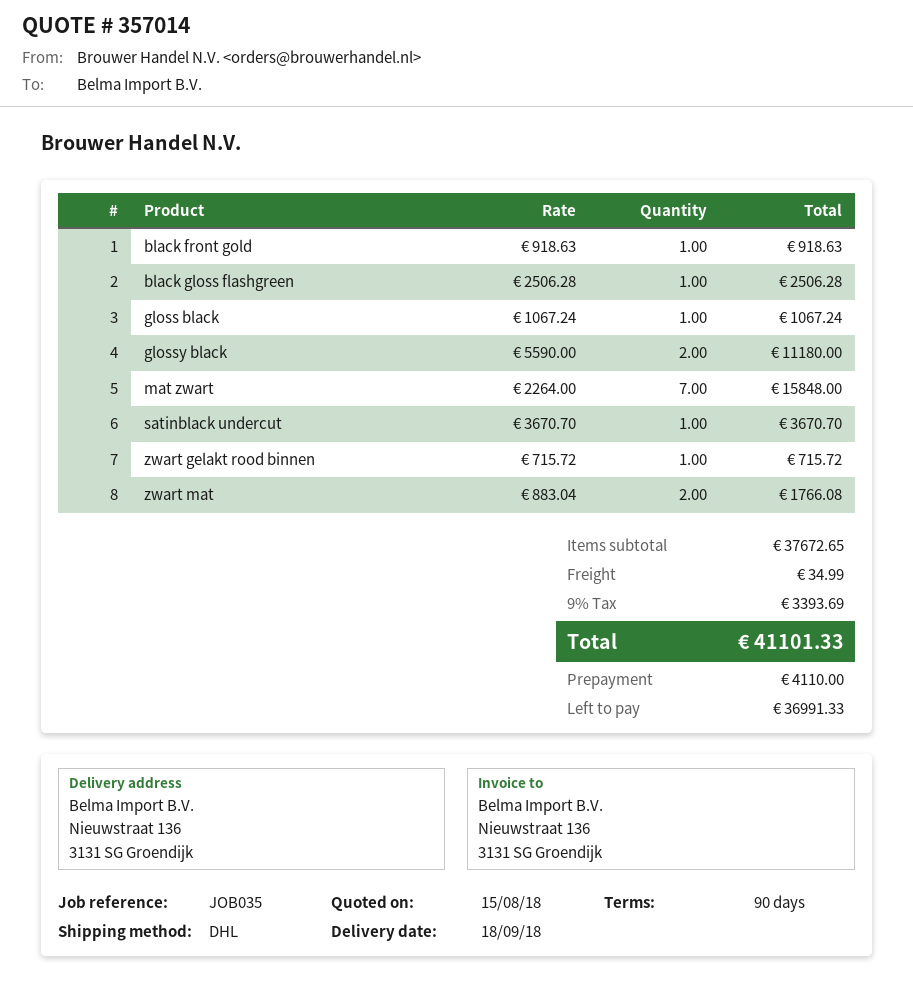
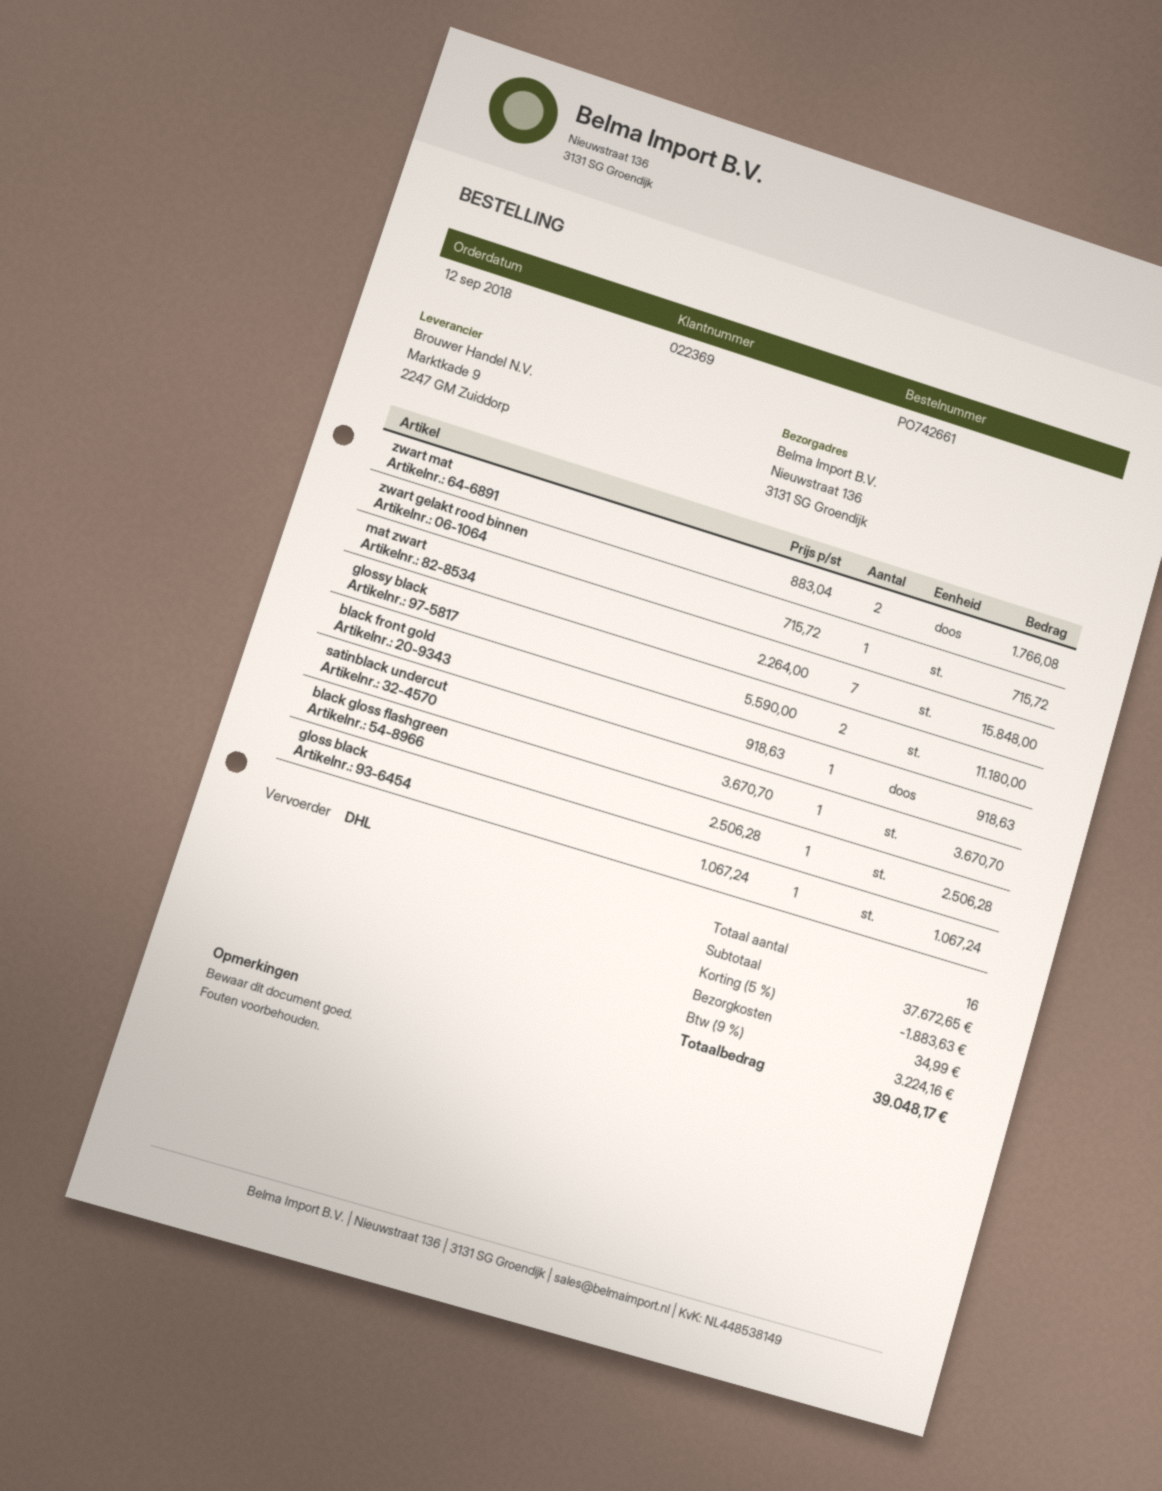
discount: none -> 5% = 1883.63
tax: 9% = 3393.69 -> 9% = 3224.16
total: 41101.33 -> 39048.17

